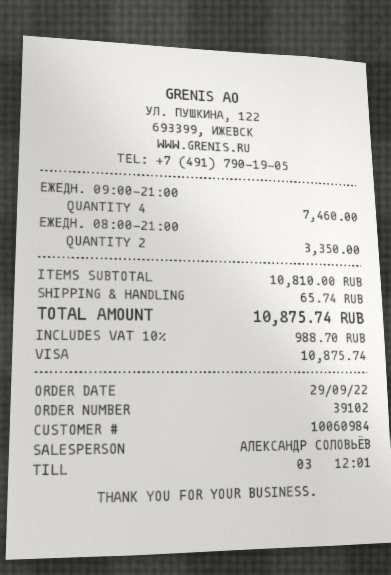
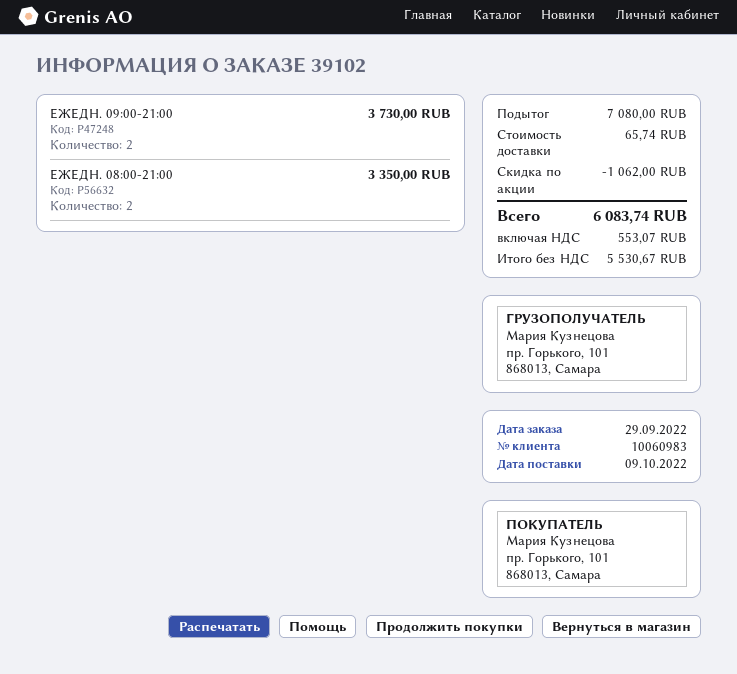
customer number: 10060984 -> 10060983
ЕЖЕДН. 09:00-21:00: 4 for 7460.00 -> 2 for 3730.00
subtotal: 10810.00 -> 7080.00
discount: none -> 1062.00
tax: 988.70 -> 553.07
total: 10875.74 -> 6083.74

